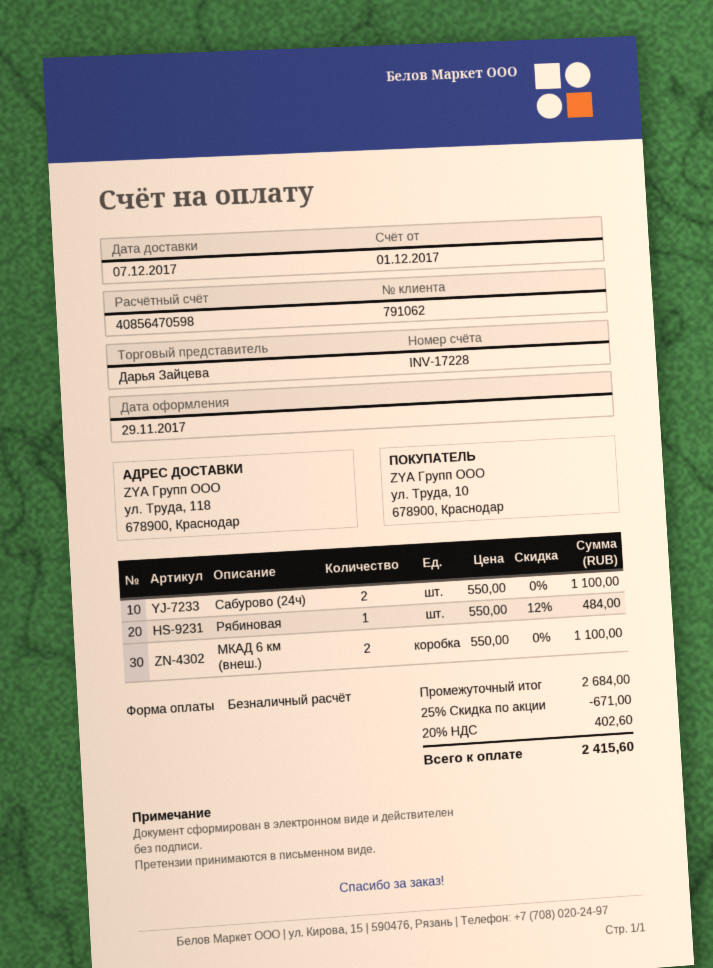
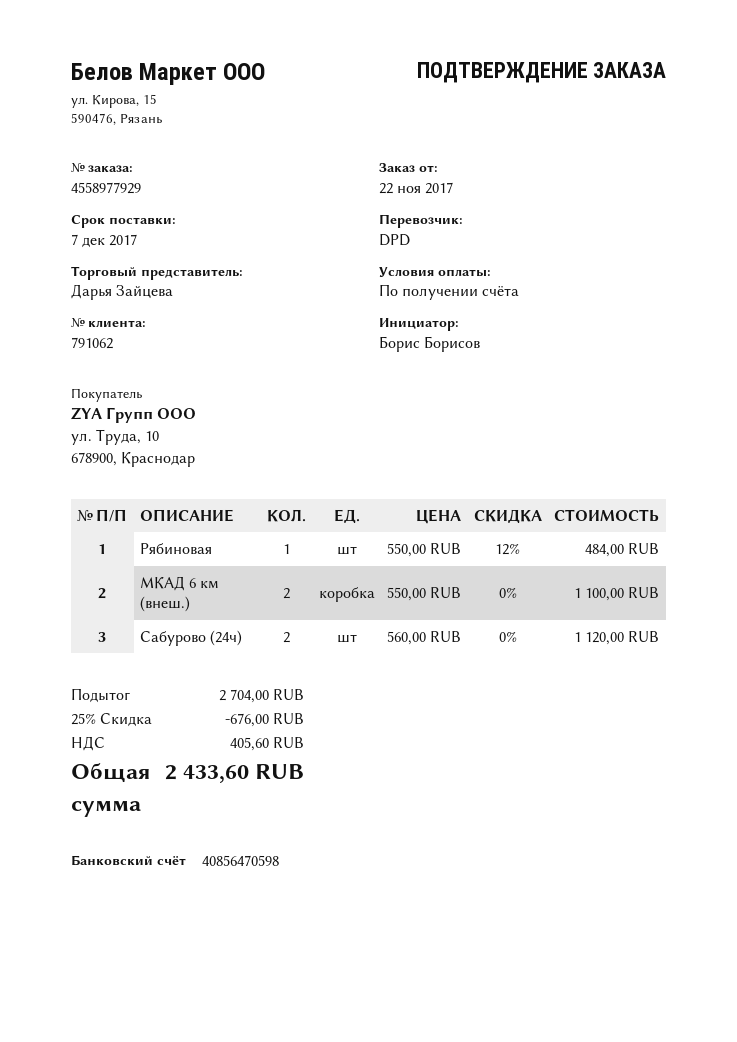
order date: 2017-11-29 -> 2017-11-22
Сабурово (24ч): 2 x 550.00 = 1100.00 -> 2 x 560.00 = 1120.00
subtotal: 2684.00 -> 2704.00
discount: 25% = 671.00 -> 25% = 676.00
tax: 402.60 -> 405.60
total: 2415.60 -> 2433.60

